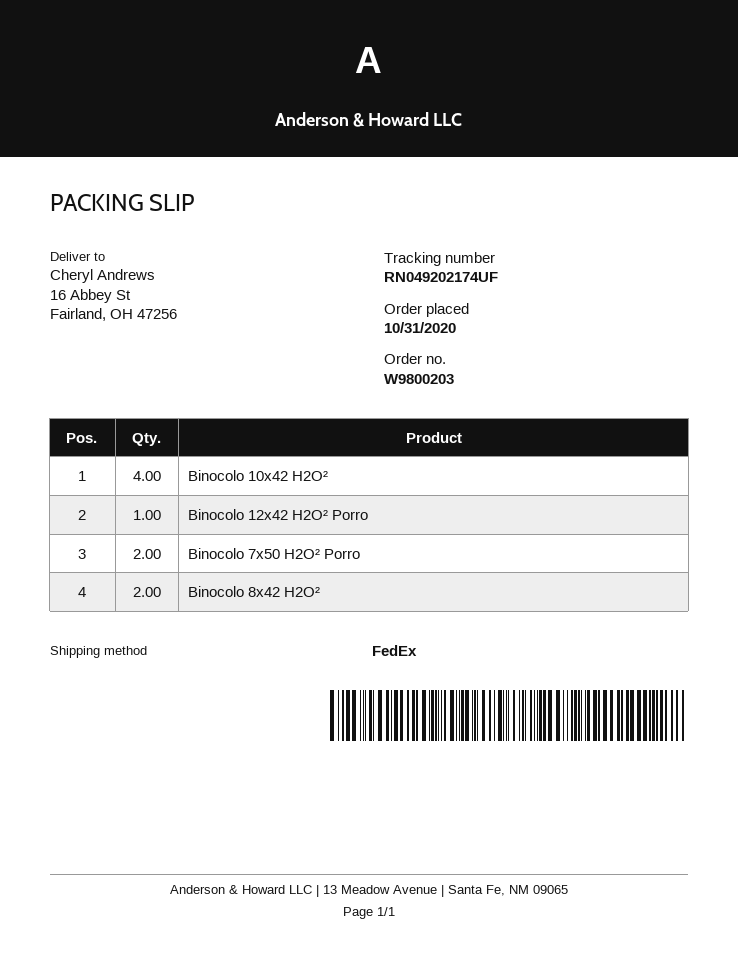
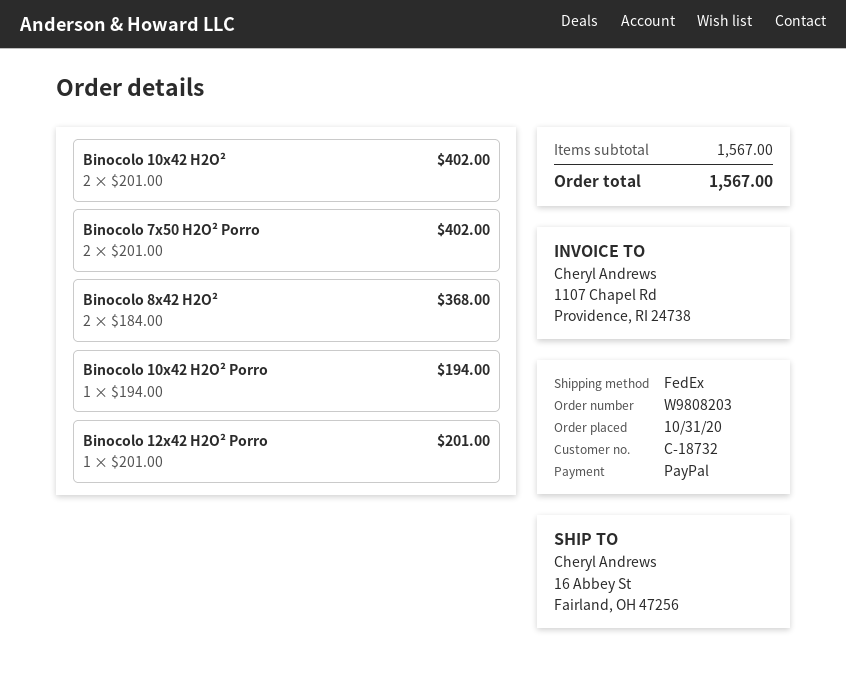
order number: W9800203 -> W9808203
Binocolo 10x42 H2O²: 4 -> 2
Binocolo 10x42 H2O² Porro: none -> 1

